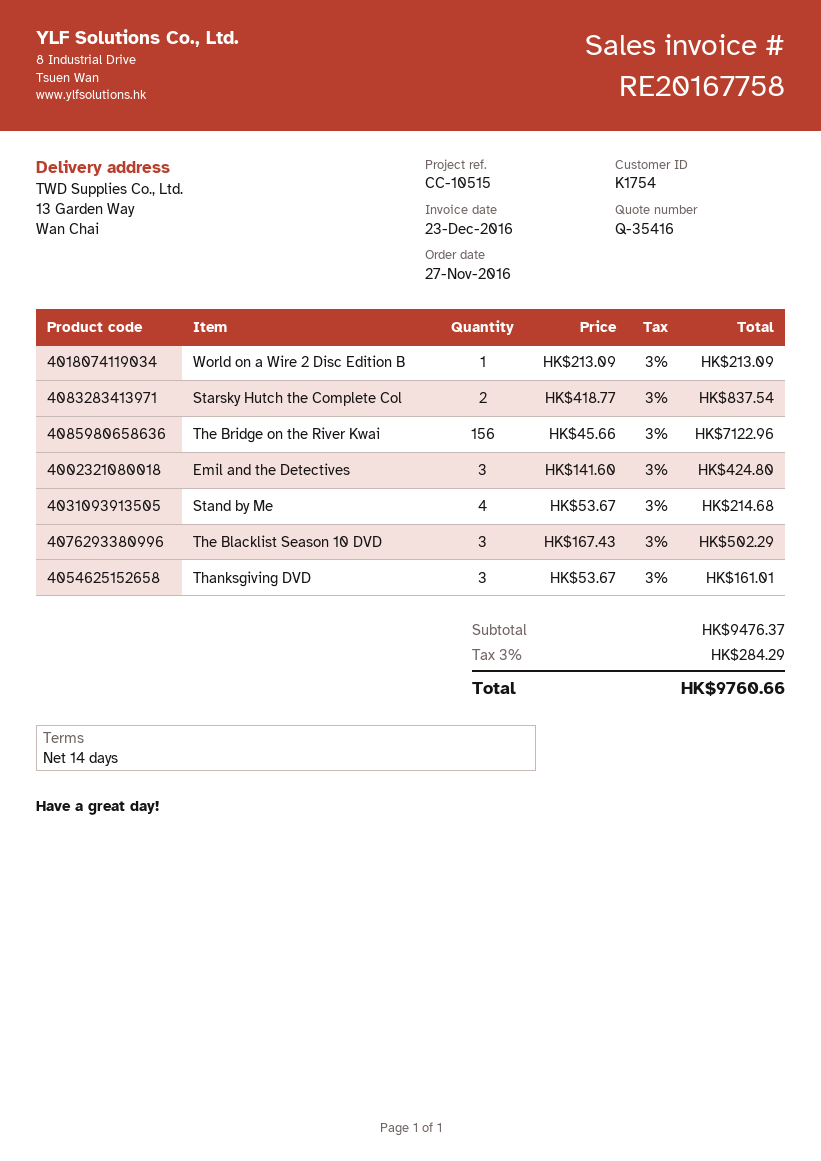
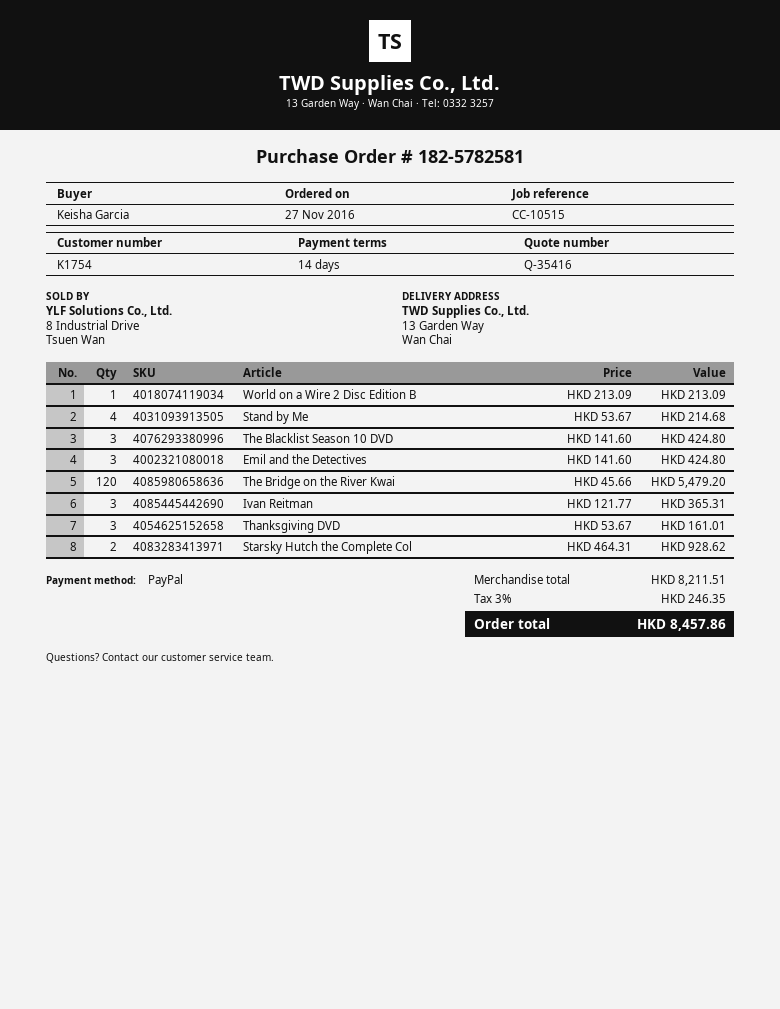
Starsky Hutch the Complete Col: 2 x 418.77 = 837.54 -> 2 x 464.31 = 928.62
The Bridge on the River Kwai: 156 x 45.66 = 7122.96 -> 120 x 45.66 = 5479.20
The Blacklist Season 10 DVD: 3 x 167.43 = 502.29 -> 3 x 141.60 = 424.80
Ivan Reitman: none -> 3 x 121.77 = 365.31
subtotal: 9476.37 -> 8211.51
tax: 3% = 284.29 -> 3% = 246.35
total: 9760.66 -> 8457.86

